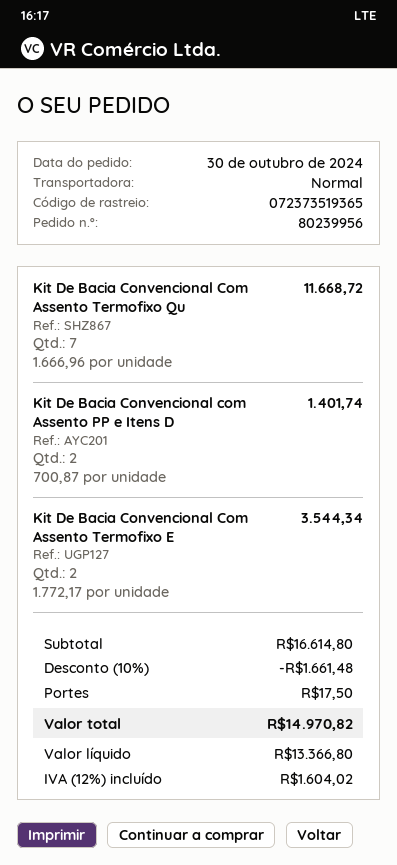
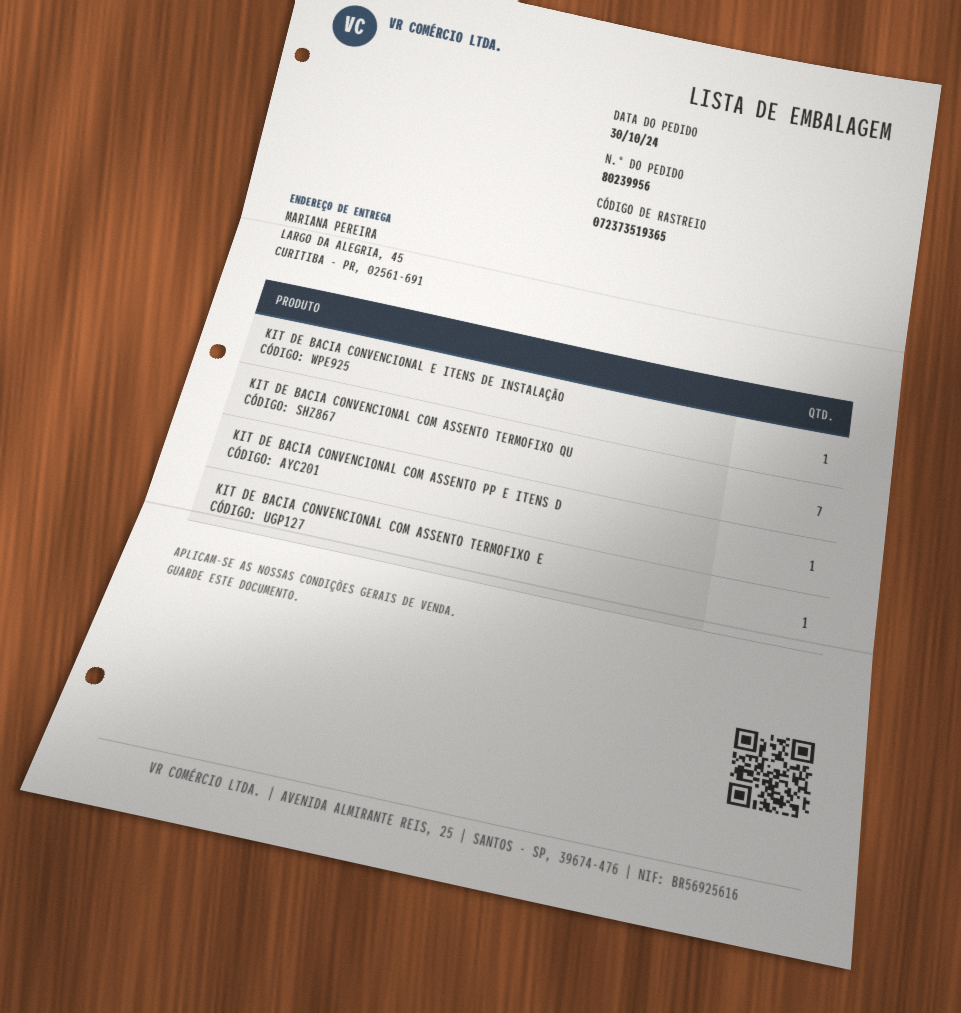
Kit De Bacia Convencional com Assento PP e Itens D: 2 -> 1
Kit De Bacia Convencional Com Assento Termofixo E: 2 -> 1
KIT DE BACIA CONVENCIONAL E ITENS DE INSTALAÇÃO: none -> 1

